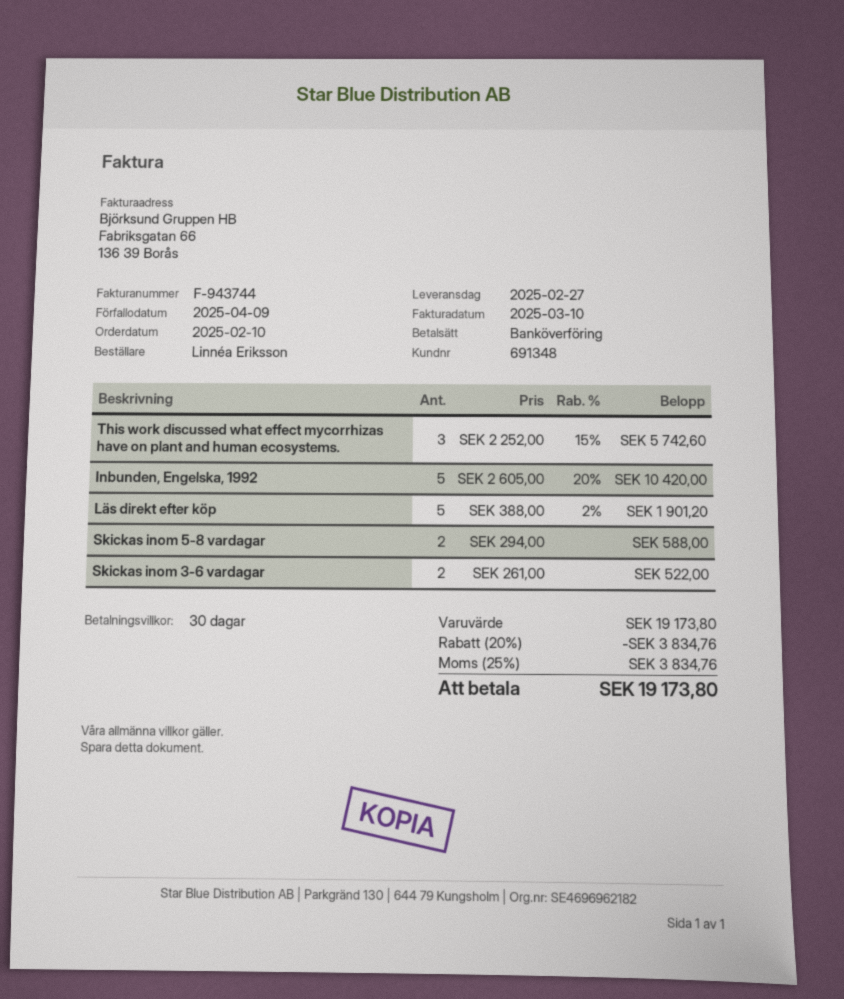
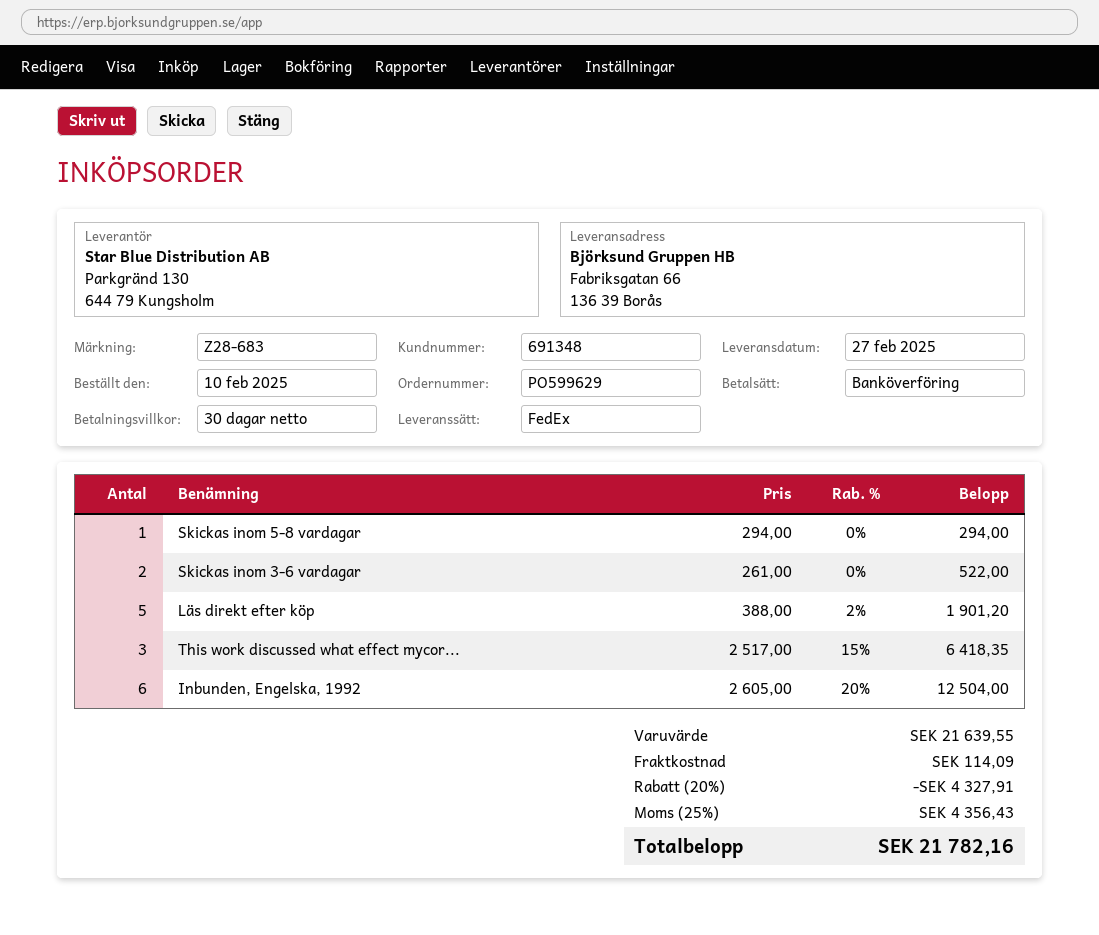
This work discussed what effect mycorrhizas have on plant and human ecosystems.: 3 x 2252.00 - 15% = 5742.60 -> 3 x 2517.00 - 15% = 6418.35
Inbunden, Engelska, 1992: 5 x 2605.00 - 20% = 10420.00 -> 6 x 2605.00 - 20% = 12504.00
Skickas inom 5-8 vardagar: 2 x 294.00 = 588.00 -> 1 x 294.00 = 294.00
subtotal: 19173.80 -> 21639.55
discount: 20% = 3834.76 -> 20% = 4327.91
shipping: none -> 114.09
tax: 25% = 3834.76 -> 25% = 4356.43
total: 19173.80 -> 21782.16

